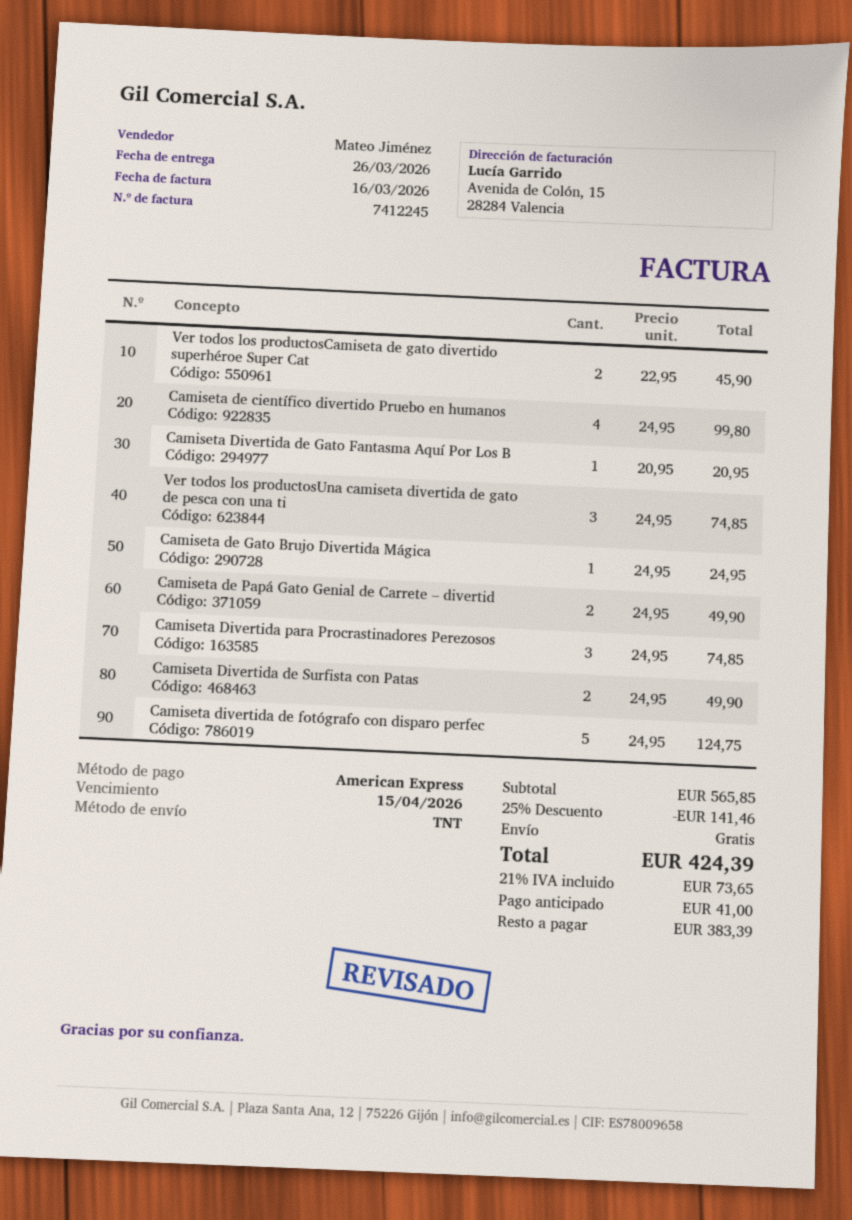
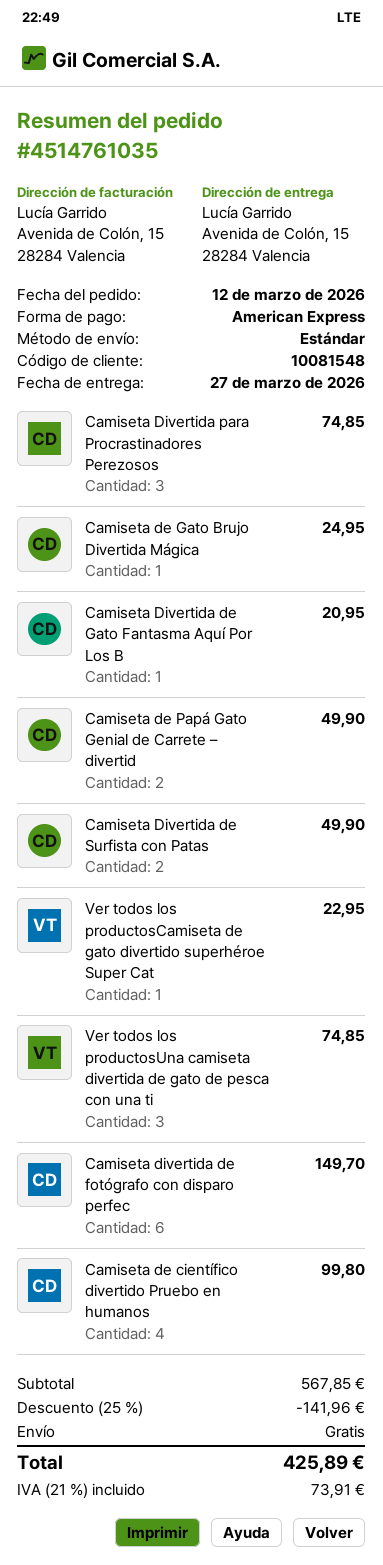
delivery date: 2026-03-26 -> 2026-03-27
shipping method: TNT -> standard
Ver todos los productosCamiseta de gato divertido superhéroe Super Cat: 2 for 45.90 -> 1 for 22.95
Camiseta divertida de fotógrafo con disparo perfec: 5 for 124.75 -> 6 for 149.70
subtotal: 565.85 -> 567.85
discount: 25% = 141.46 -> 25% = 141.96
tax: 21% = 73.65 -> 21% = 73.91
total: 424.39 -> 425.89

